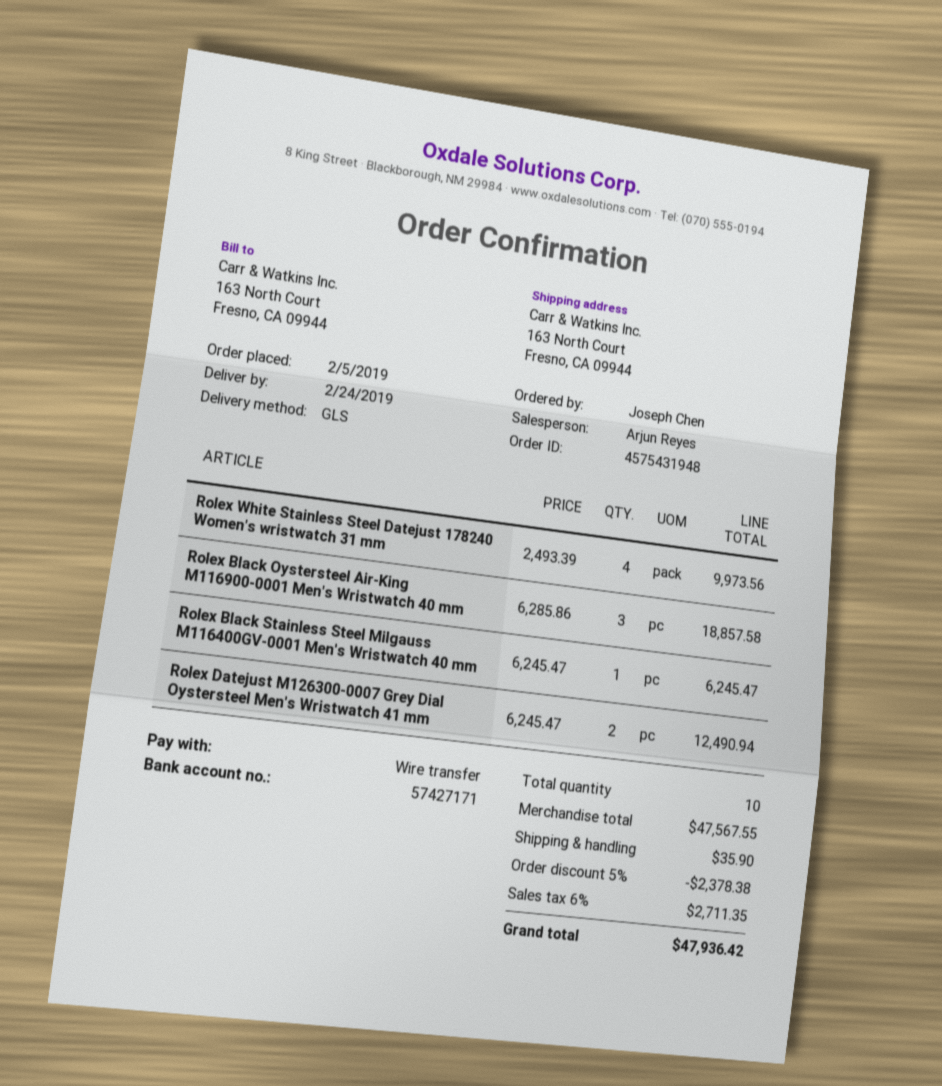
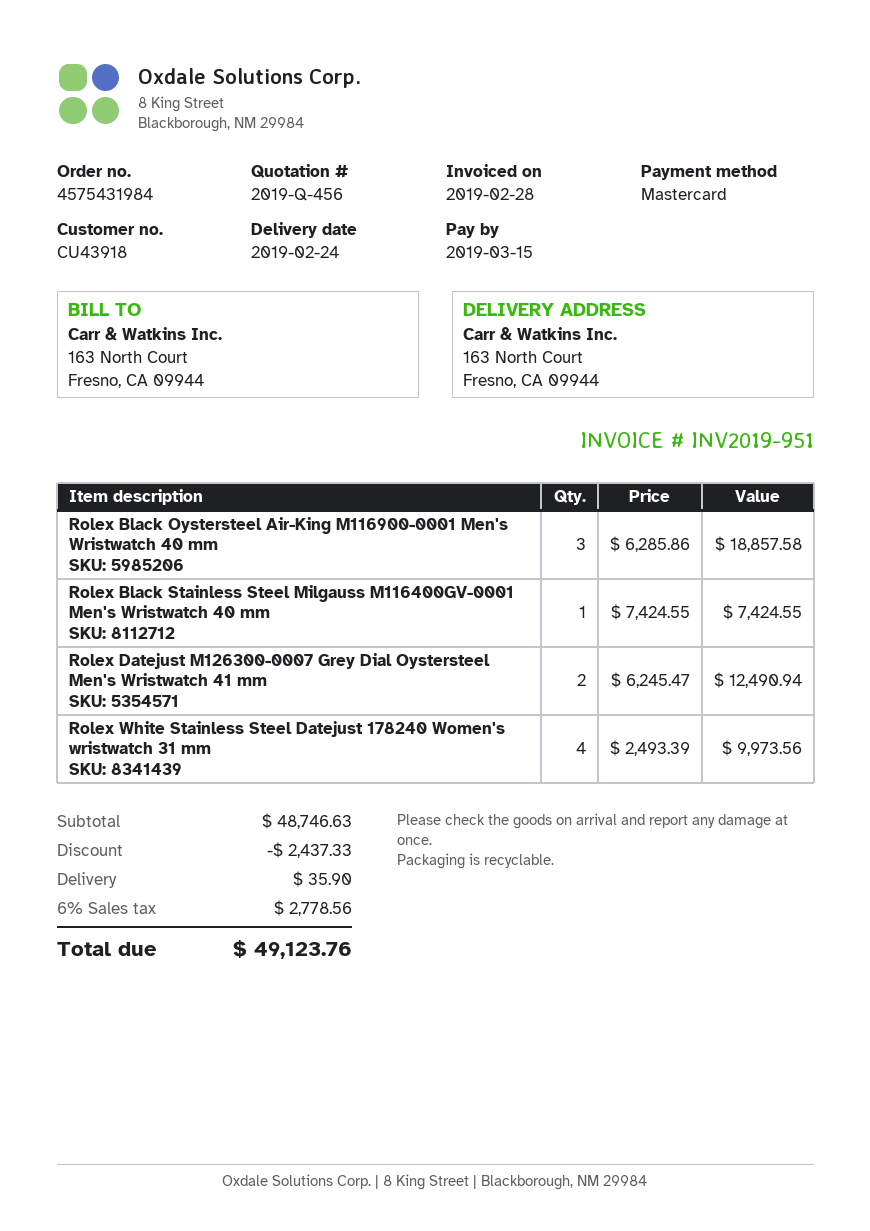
order number: 4575431948 -> 4575431984
payment method: bank transfer -> Mastercard
Rolex Black Stainless Steel Milgauss M116400GV-0001 Men's Wristwatch 40 mm: 1 x 6245.47 = 6245.47 -> 1 x 7424.55 = 7424.55
subtotal: 47567.55 -> 48746.63
discount: 2378.38 -> 2437.33
tax: 6% = 2711.35 -> 6% = 2778.56
total: 47936.42 -> 49123.76

